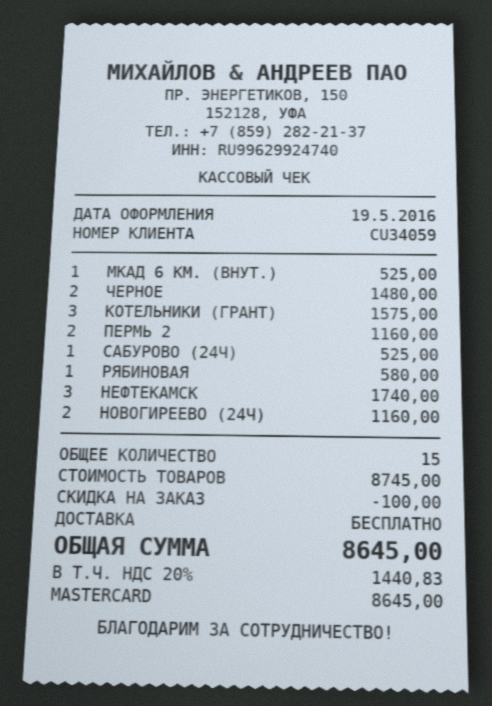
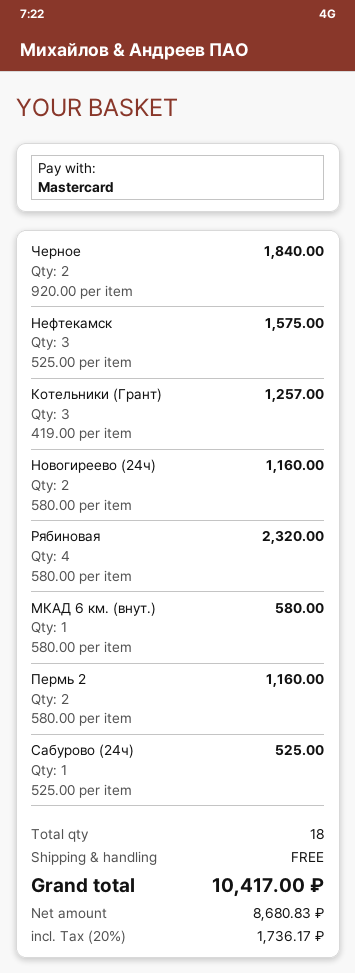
МКАД 6 КМ. (ВНУТ.): 1 for 525.00 -> 1 for 580.00
ЧЕРНОЕ: 2 for 1480.00 -> 2 for 1840.00
КОТЕЛЬНИКИ (ГРАНТ): 3 for 1575.00 -> 3 for 1257.00
РЯБИНОВАЯ: 1 for 580.00 -> 4 for 2320.00
НЕФТЕКАМСК: 3 for 1740.00 -> 3 for 1575.00
total quantity: 15 -> 18
discount: 100.00 -> none
tax: 20% = 1440.83 -> 20% = 1736.17
total: 8645.00 -> 10417.00

